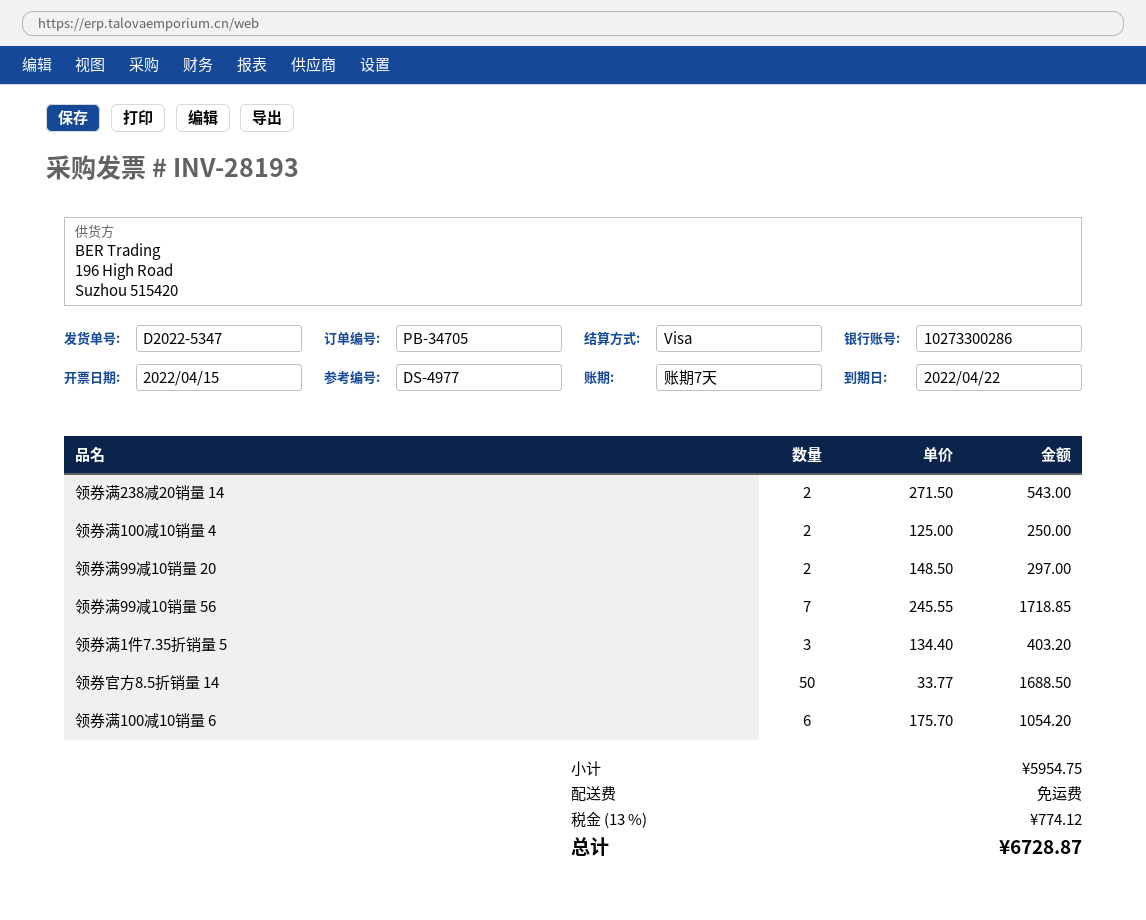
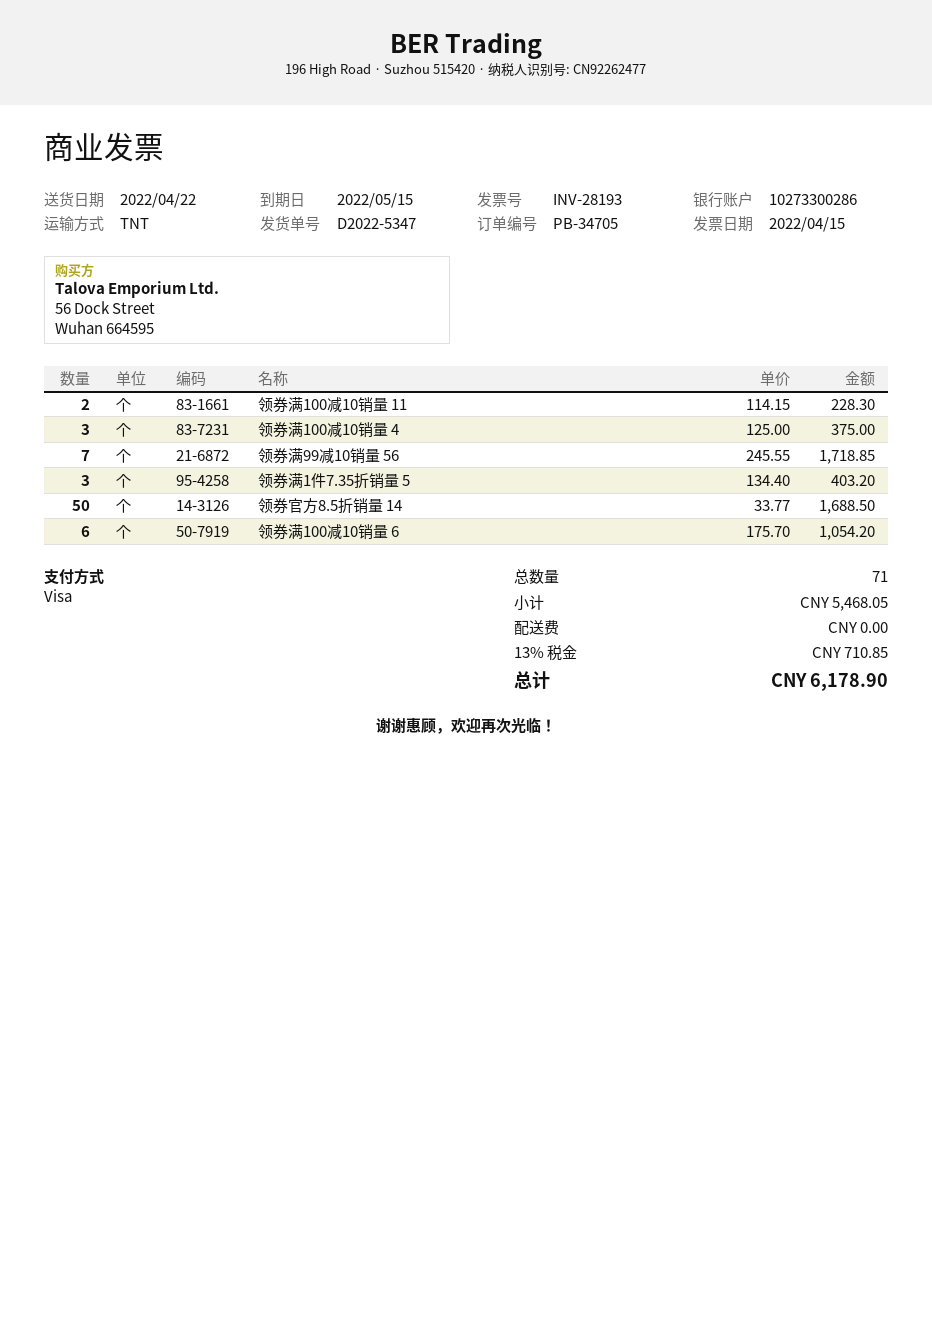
due date: 2022-04-22 -> 2022-05-15
领券满238减20销量 14: 2 x 271.50 = 543.00 -> none
领券满100减10销量 4: 2 x 125.00 = 250.00 -> 3 x 125.00 = 375.00
领券满99减10销量 20: 2 x 148.50 = 297.00 -> none
领券满100减10销量 11: none -> 2 x 114.15 = 228.30
subtotal: 5954.75 -> 5468.05
tax: 13% = 774.12 -> 13% = 710.85
total: 6728.87 -> 6178.90

